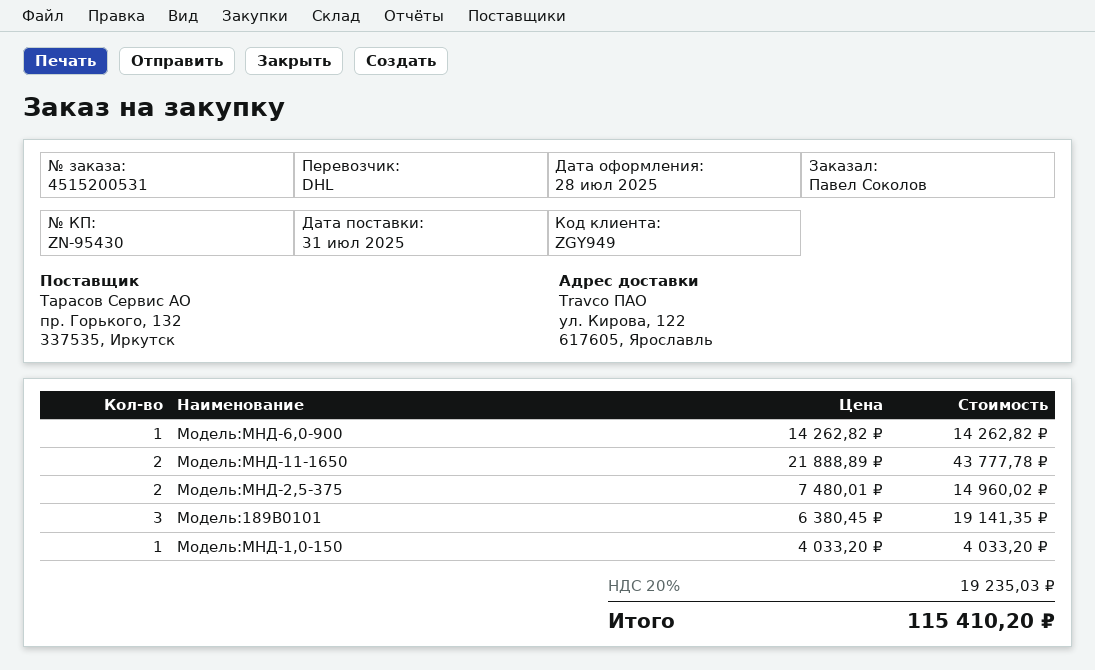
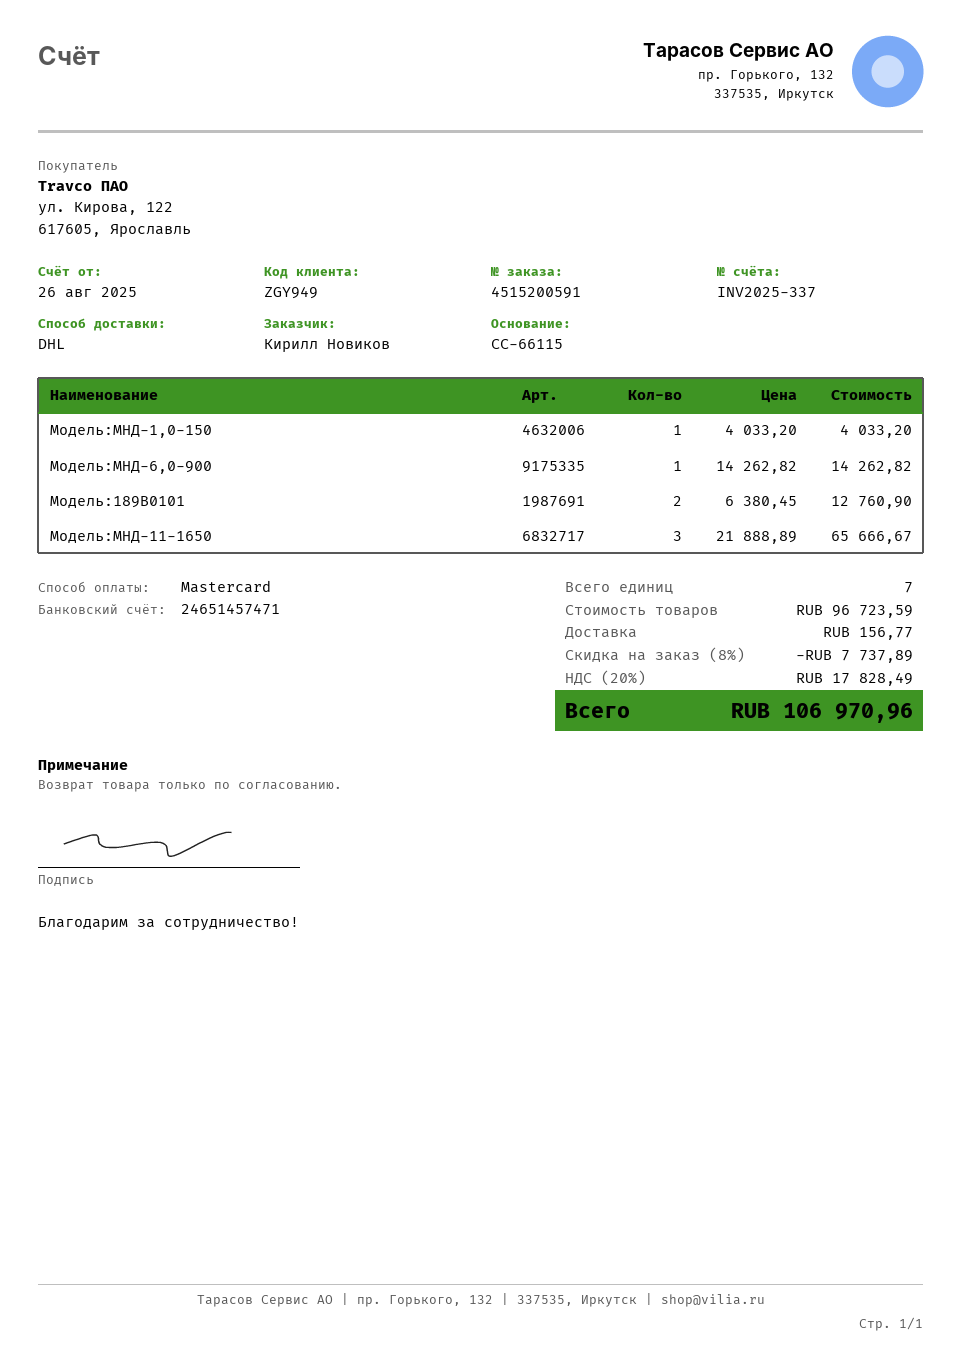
order number: 4515200531 -> 4515200591
ordered by: Павел Соколов -> Кирилл Новиков
Модель:МНД-11-1650: 2 x 21888.89 = 43777.78 -> 3 x 21888.89 = 65666.67
Модель:МНД-2,5-375: 2 x 7480.01 = 14960.02 -> none
Модель:189B0101: 3 x 6380.45 = 19141.35 -> 2 x 6380.45 = 12760.90
discount: none -> 8% = 7737.89
shipping: none -> 156.77
tax: 20% = 19235.03 -> 20% = 17828.49
total: 115410.20 -> 106970.96

